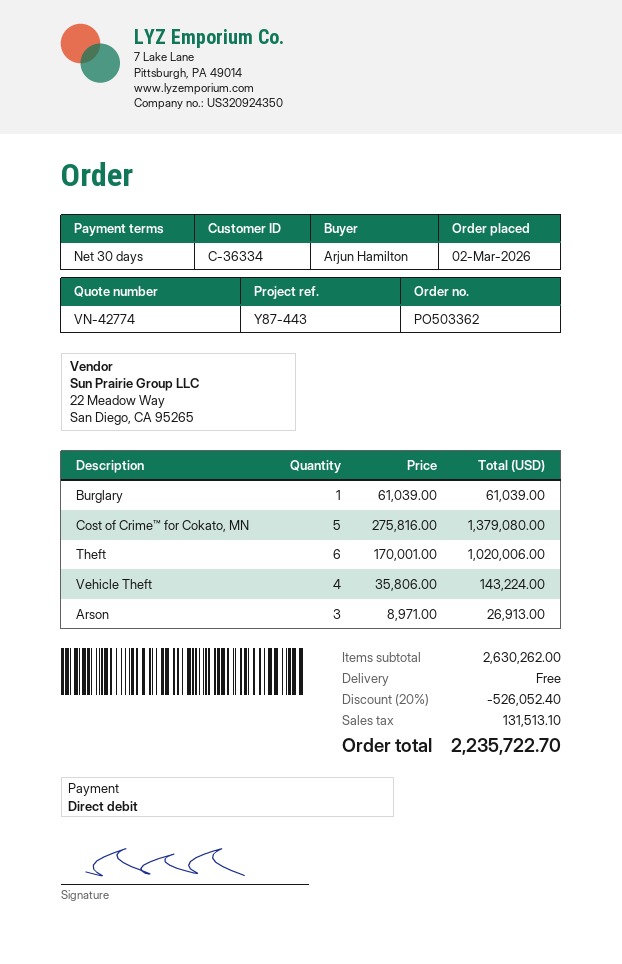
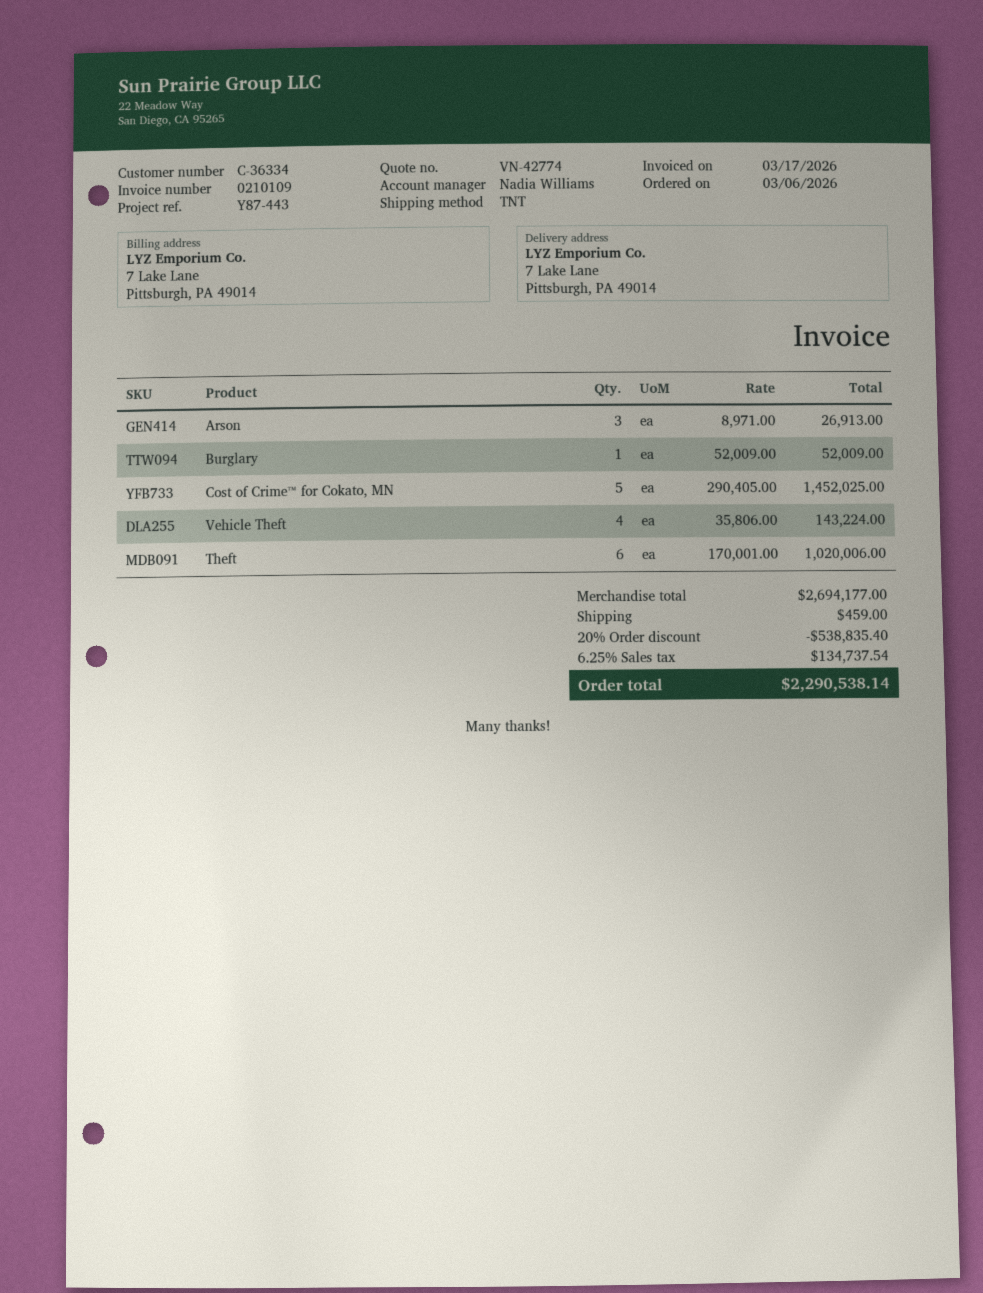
order date: 2026-03-02 -> 2026-03-06
Burglary: 1 x 61039.00 = 61039.00 -> 1 x 52009.00 = 52009.00
Cost of Crime™ for Cokato, MN: 5 x 275816.00 = 1379080.00 -> 5 x 290405.00 = 1452025.00
subtotal: 2630262.00 -> 2694177.00
discount: 20% = 526052.40 -> 20% = 538835.40
shipping: 0.00 -> 459.00
tax: 131513.10 -> 134737.54
total: 2235722.70 -> 2290538.14

